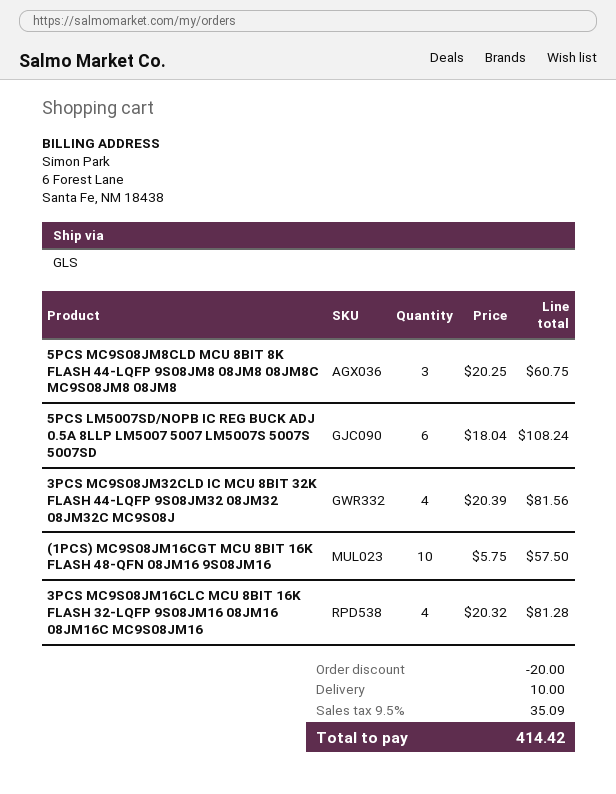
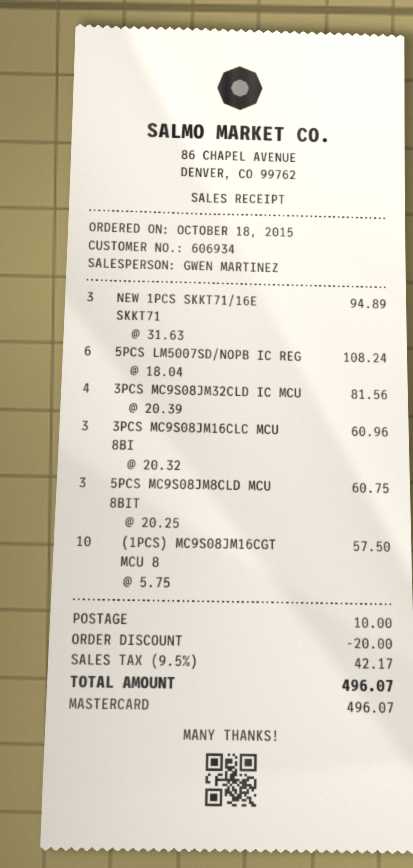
3PCS MC9S08JM16CLC MCU 8BIT 16K FLASH 32-LQFP 9S08JM16 08JM16 08JM16C MC9S08JM16: 4 x 20.32 = 81.28 -> 3 x 20.32 = 60.96
NEW 1PCS SKKT71/16E SKKT71: none -> 3 x 31.63 = 94.89
tax: 9.5% = 35.09 -> 9.5% = 42.17
total: 414.42 -> 496.07

